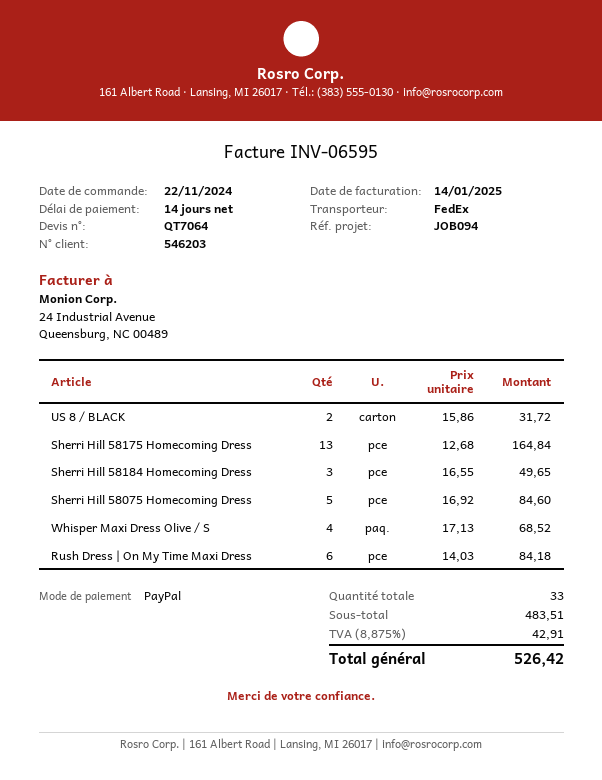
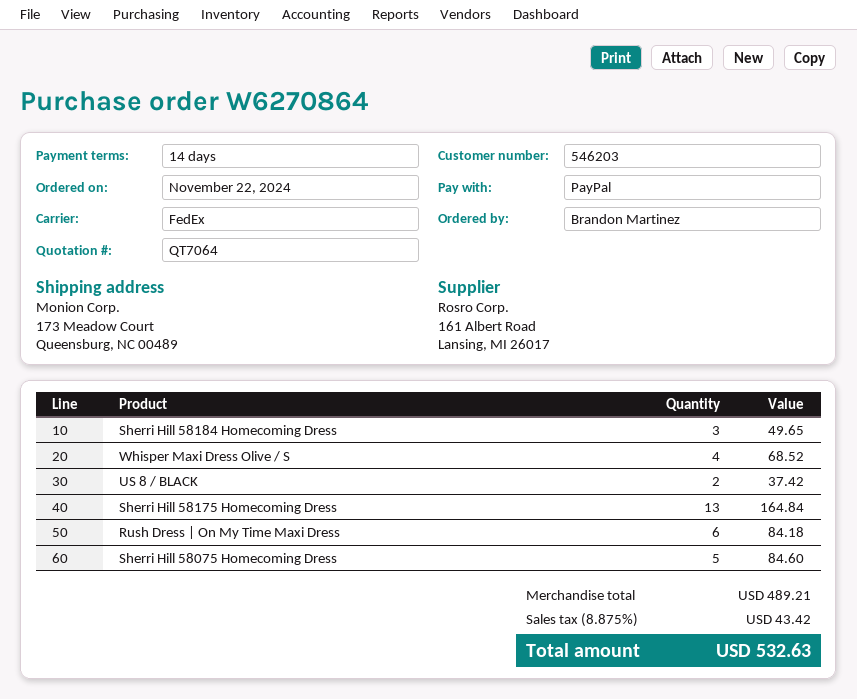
US 8 / BLACK: 2 for 31.72 -> 2 for 37.42
subtotal: 483.51 -> 489.21
tax: 8.875% = 42.91 -> 8.875% = 43.42
total: 526.42 -> 532.63

